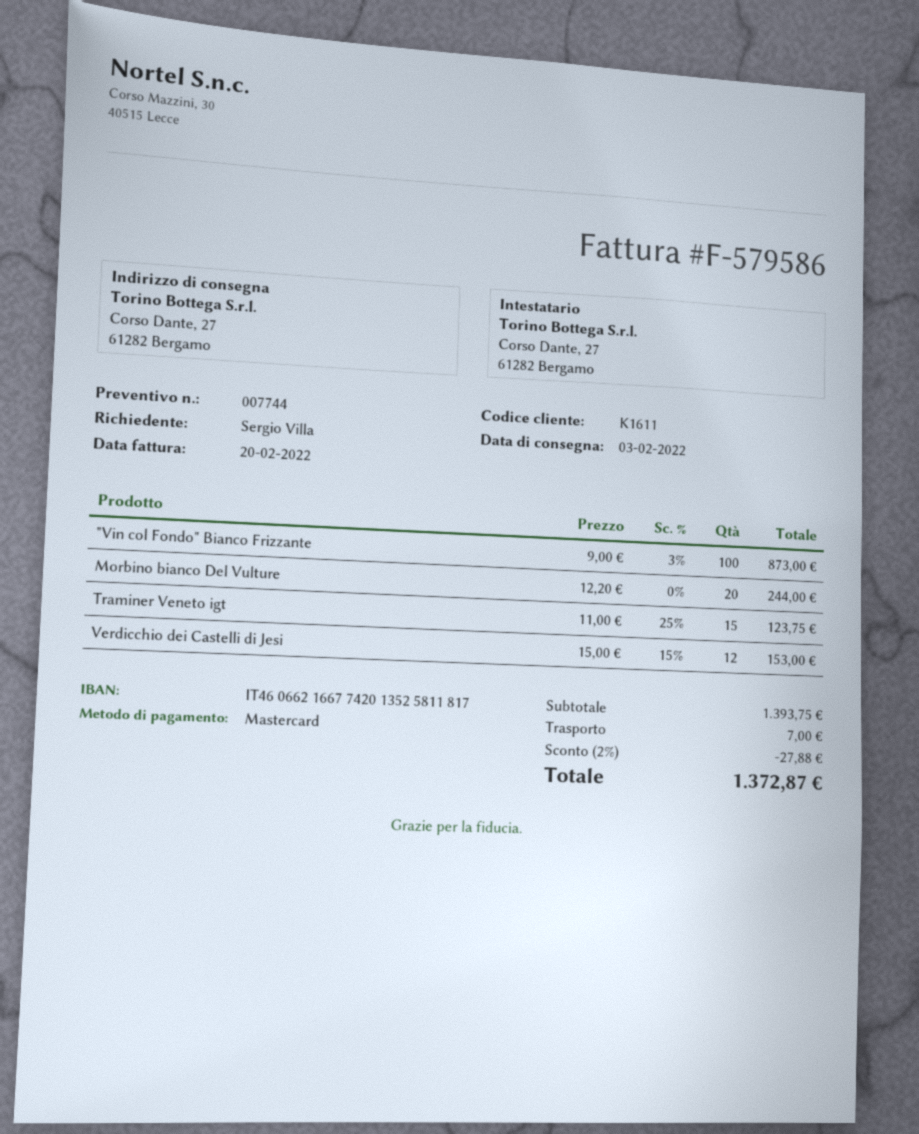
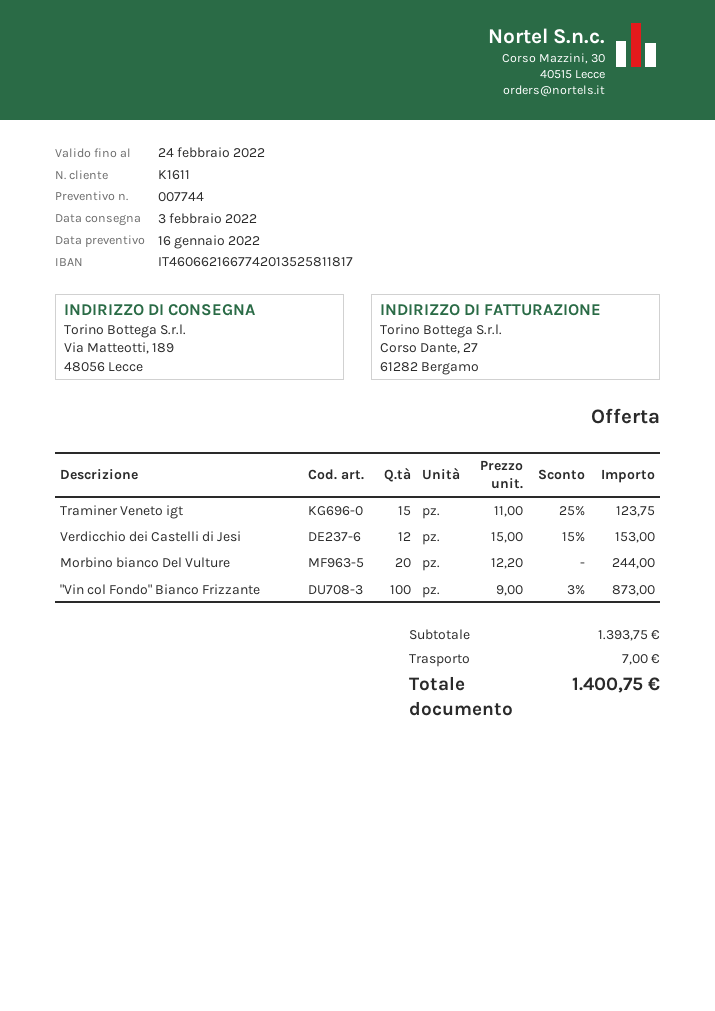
ship to: Corso Dante, 27, 61282 Bergamo -> Via Matteotti, 189, 48056 Lecce
discount: 2% = 27.88 -> none
total: 1372.87 -> 1400.75

